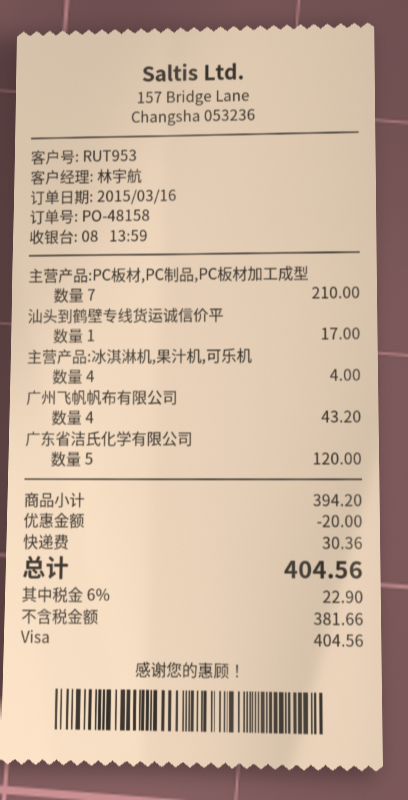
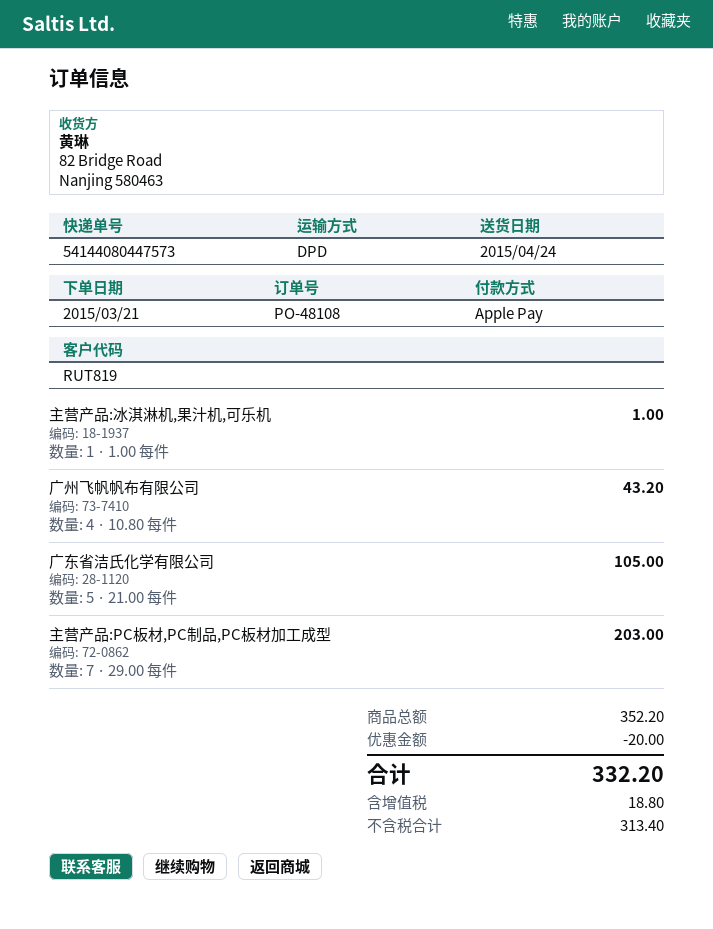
order number: PO-48158 -> PO-48108
order date: 2015-03-16 -> 2015-03-21
customer number: RUT953 -> RUT819
payment method: Visa -> Apple Pay
主营产品:PC板材,PC制品,PC板材加工成型: 7 for 210.00 -> 7 for 203.00
汕头到鹤壁专线货运诚信价平: 1 for 17.00 -> none
主营产品:冰淇淋机,果汁机,可乐机: 4 for 4.00 -> 1 for 1.00
广东省洁氏化学有限公司: 5 for 120.00 -> 5 for 105.00
subtotal: 394.20 -> 352.20
shipping: 30.36 -> none
net: 381.66 -> 313.40
tax: 22.90 -> 18.80
total: 404.56 -> 332.20

